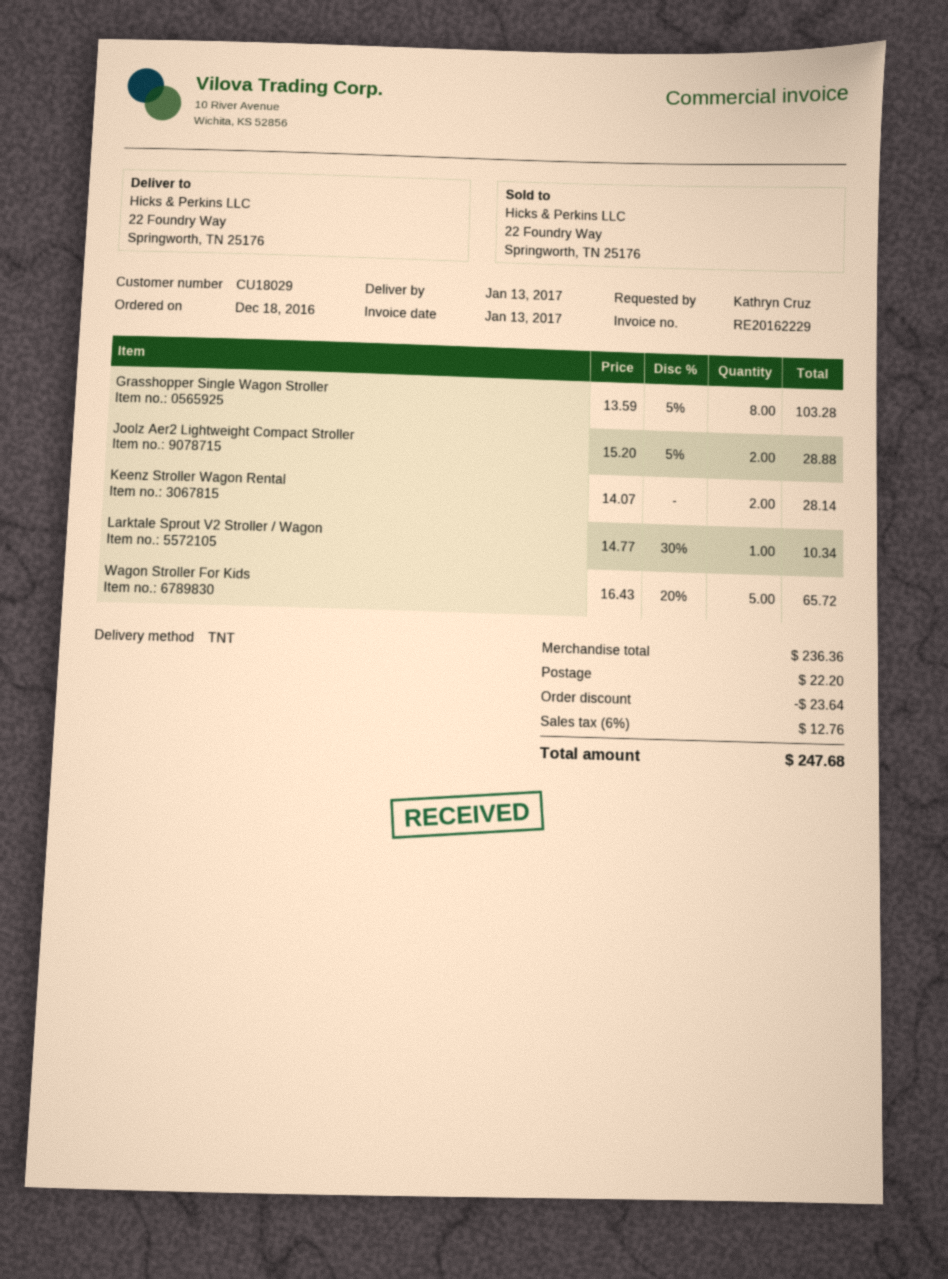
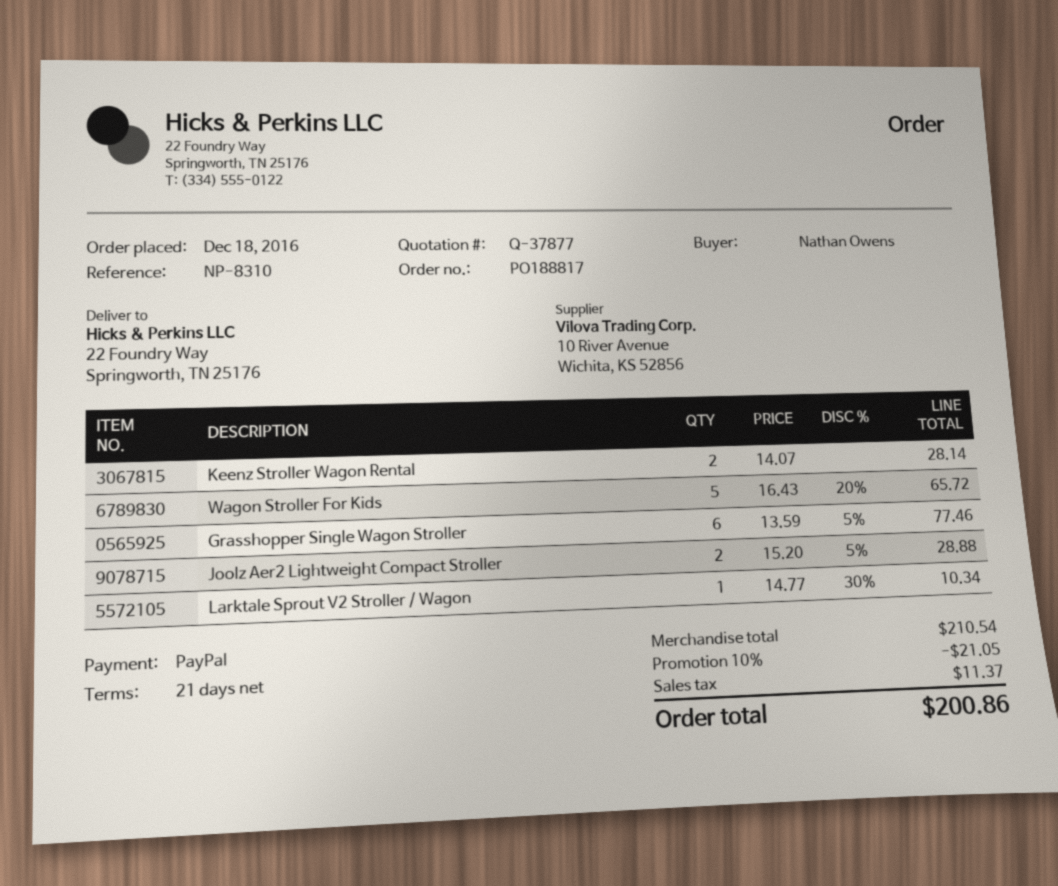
ordered by: Kathryn Cruz -> Nathan Owens
Grasshopper Single Wagon Stroller: 8 x 13.59 - 5% = 103.28 -> 6 x 13.59 - 5% = 77.46
subtotal: 236.36 -> 210.54
discount: 23.64 -> 21.05
shipping: 22.20 -> none
tax: 12.76 -> 11.37
total: 247.68 -> 200.86

